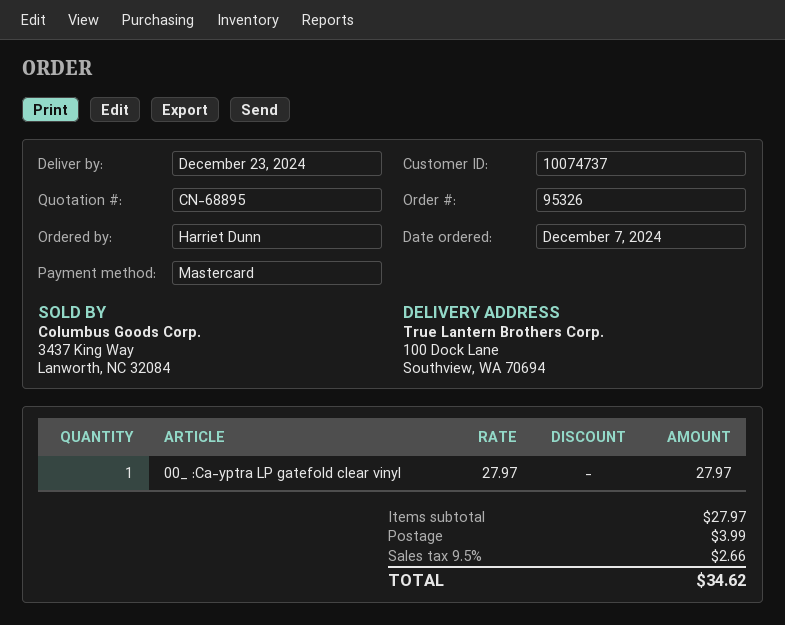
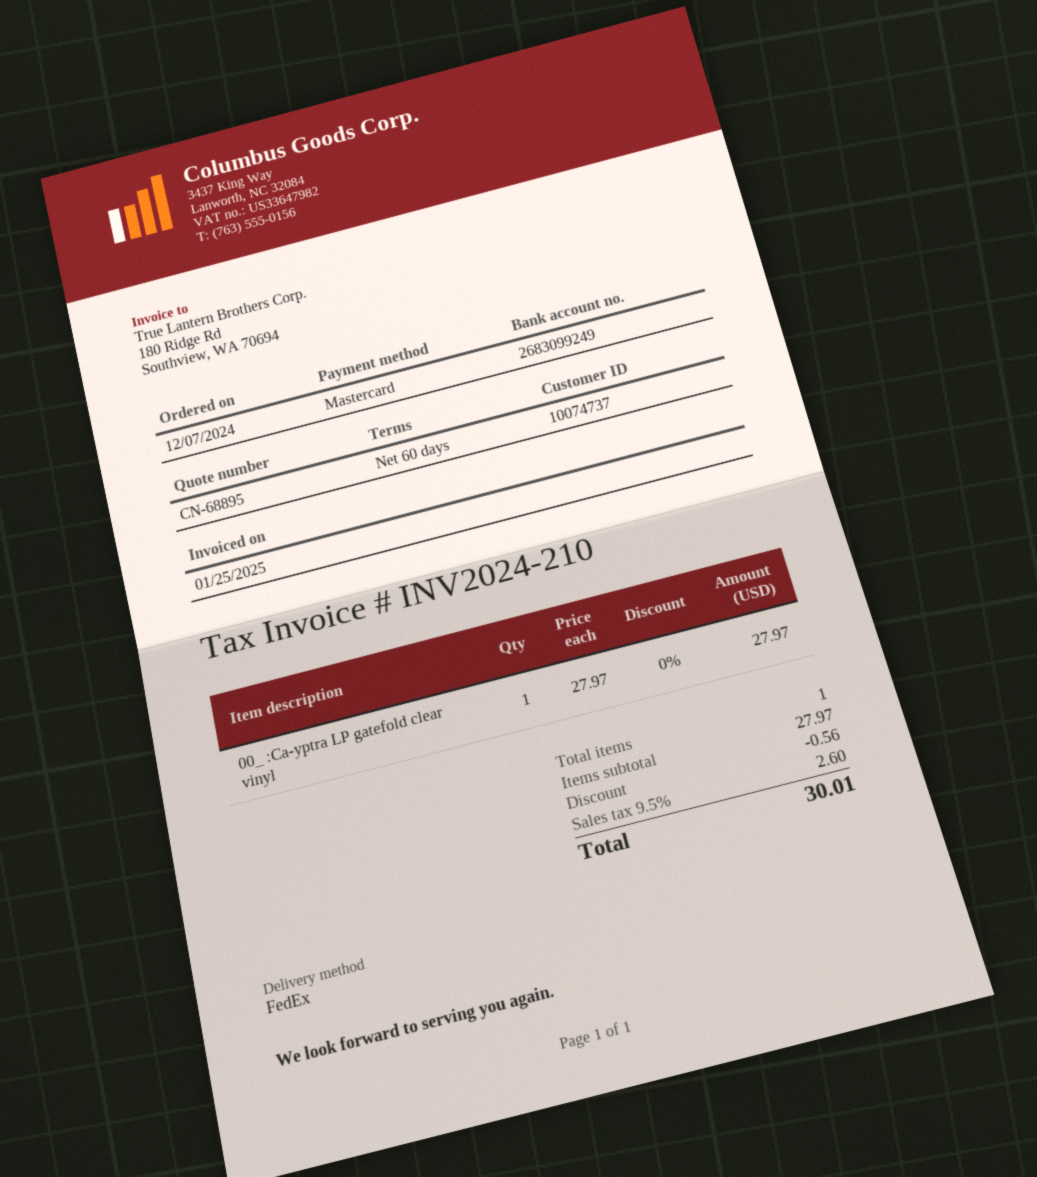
discount: none -> 0.56
shipping: 3.99 -> none
tax: 9.5% = 2.66 -> 9.5% = 2.60
total: 34.62 -> 30.01

